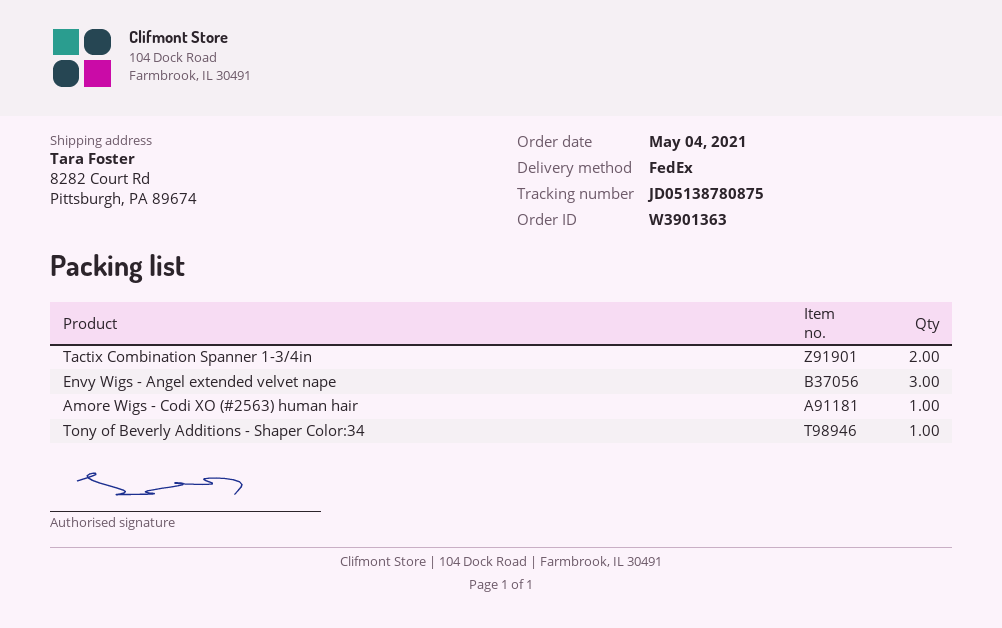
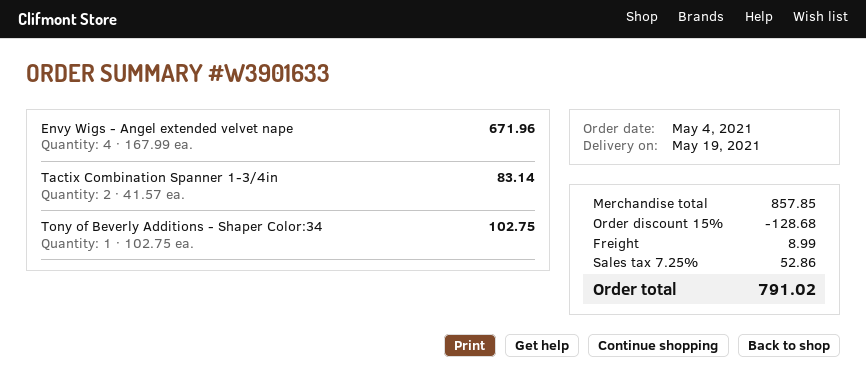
order number: W3901363 -> W3901633
Envy Wigs - Angel extended velvet nape: 3 -> 4
Amore Wigs - Codi XO (#2563) human hair: 1 -> none

